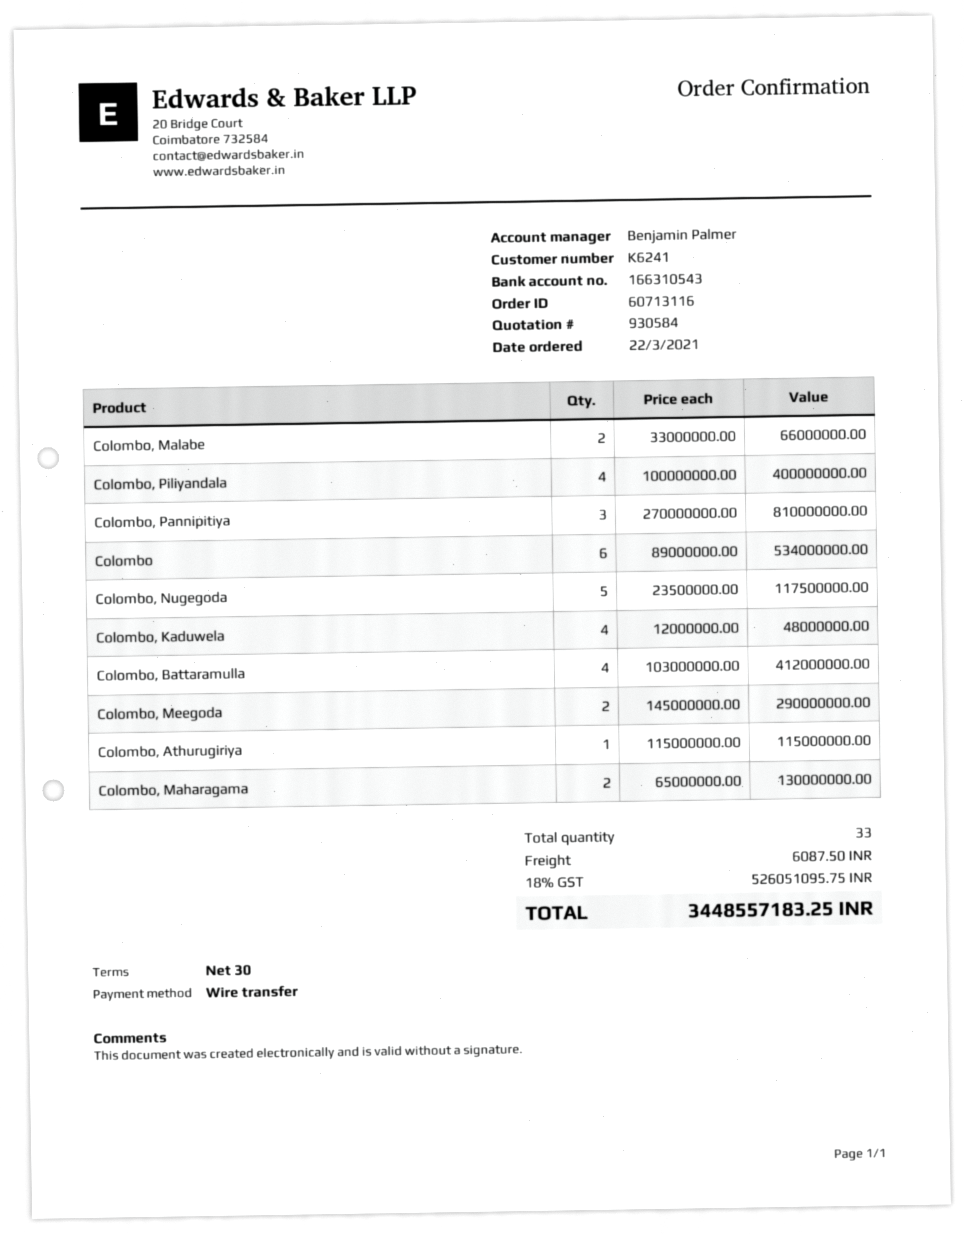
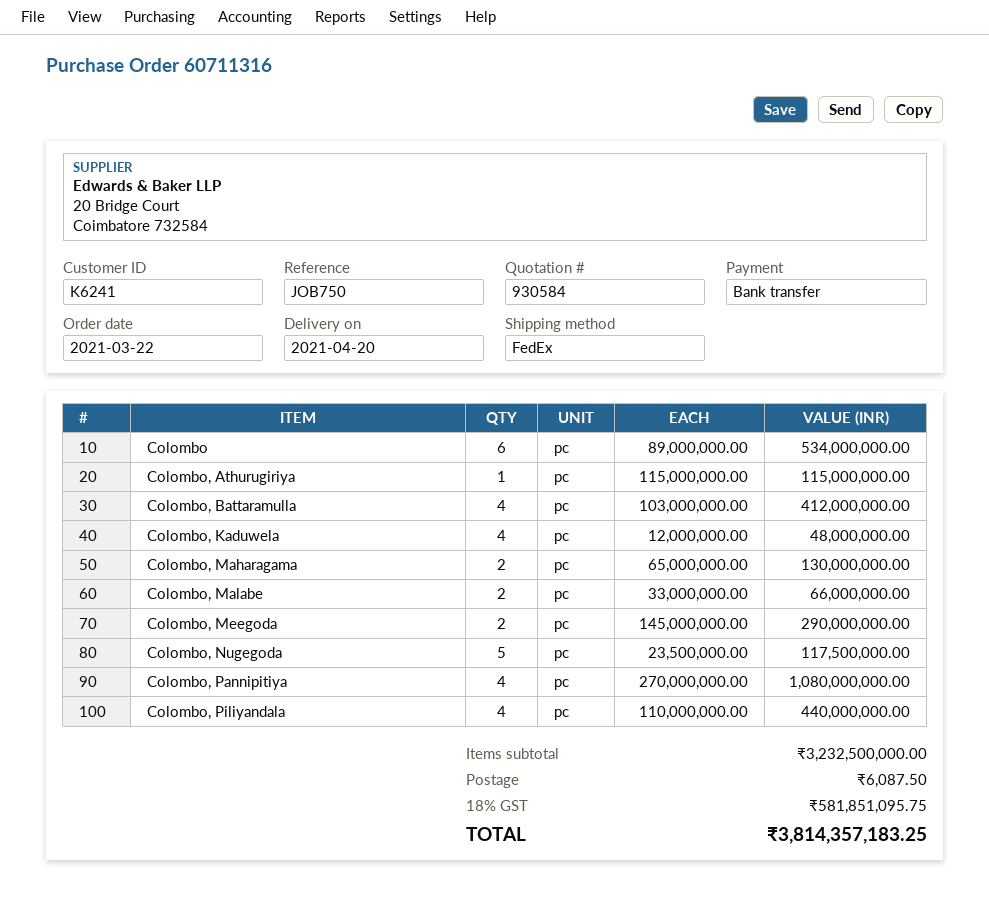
order number: 60713116 -> 60711316
Colombo, Piliyandala: 4 x 100000000.00 = 400000000.00 -> 4 x 110000000.00 = 440000000.00
Colombo, Pannipitiya: 3 x 270000000.00 = 810000000.00 -> 4 x 270000000.00 = 1080000000.00
tax: 18% = 526051095.75 -> 18% = 581851095.75
total: 3448557183.25 -> 3814357183.25

